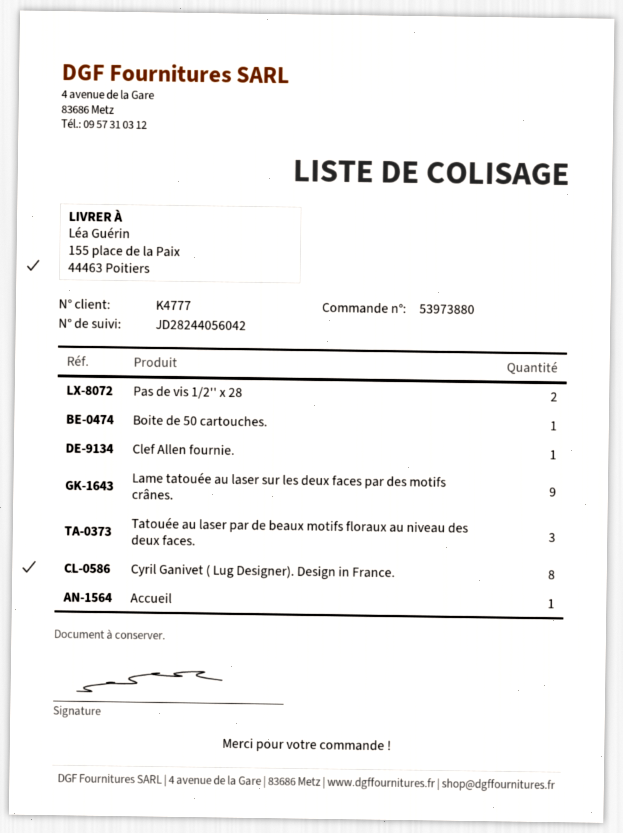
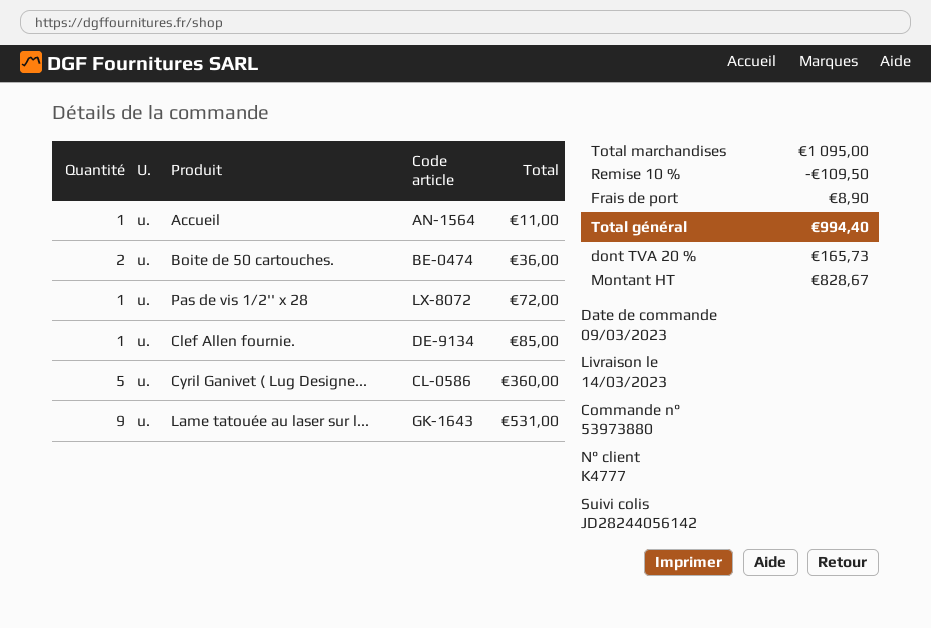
tracking number: JD28244056042 -> JD28244056142
Pas de vis 1/2'' x 28: 2 -> 1
Boite de 50 cartouches.: 1 -> 2
Tatouée au laser par de beaux motifs floraux au niveau des deux faces.: 3 -> none
Cyril Ganivet ( Lug Designer). Design in France.: 8 -> 5

